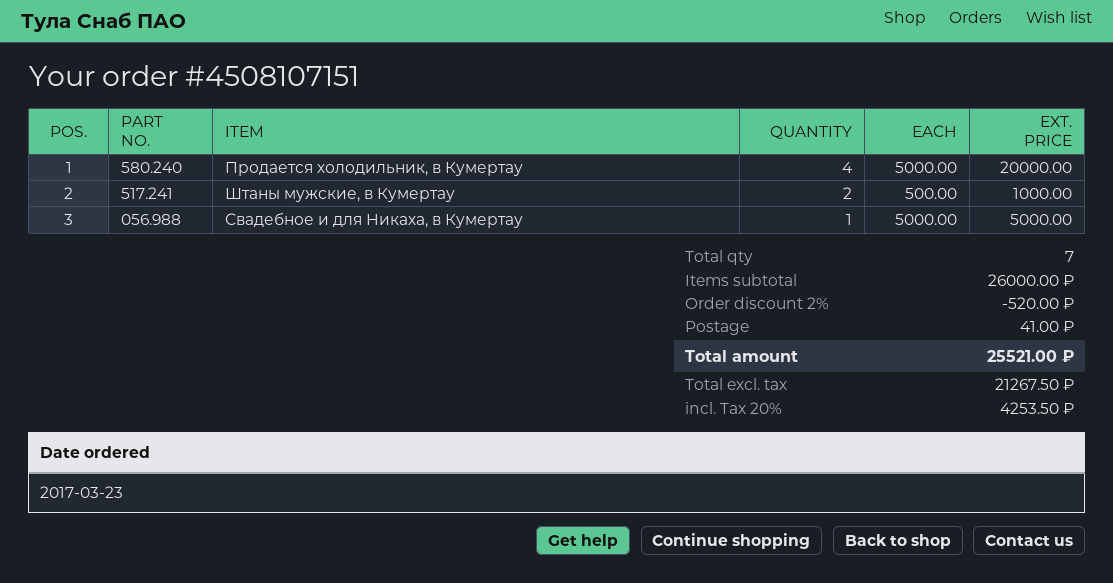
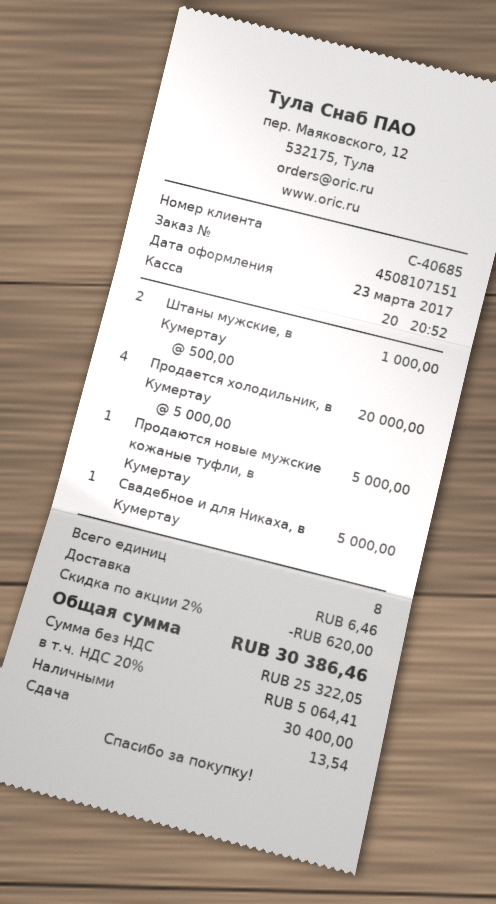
Продаются новые мужские кожаные туфли, в Кумертау: none -> 1 x 5000.00 = 5000.00
total quantity: 7 -> 8
discount: 2% = 520.00 -> 2% = 620.00
shipping: 41.00 -> 6.46
net: 21267.50 -> 25322.05
tax: 20% = 4253.50 -> 20% = 5064.41
total: 25521.00 -> 30386.46

